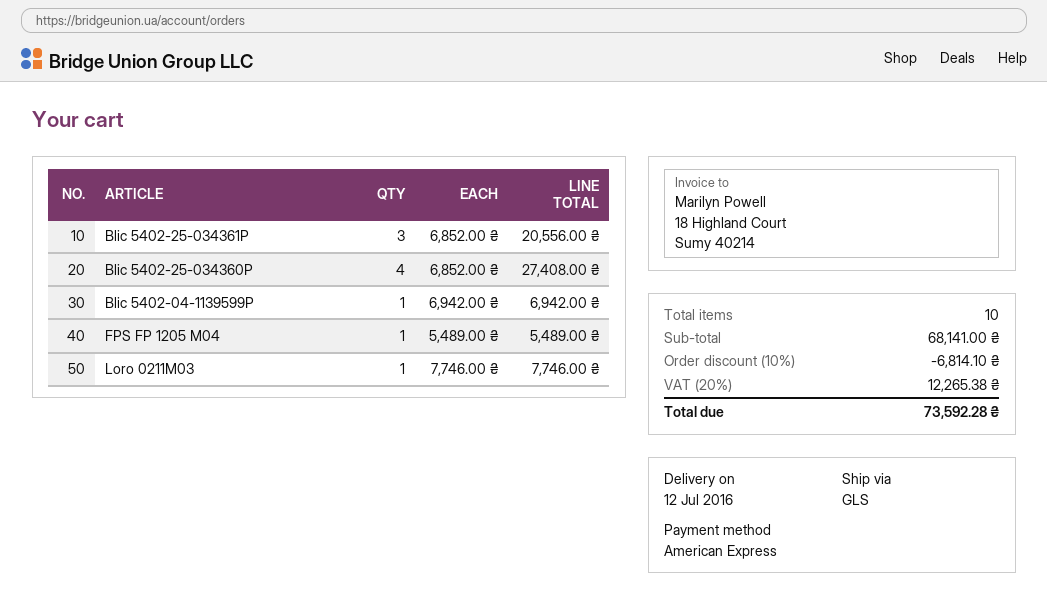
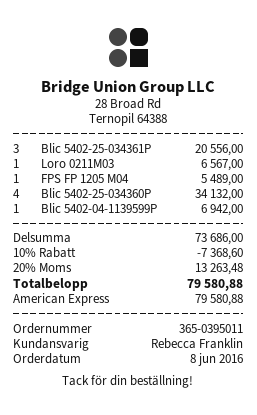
Blic 5402-25-034360P: 4 for 27408.00 -> 4 for 34132.00
Loro 0211M03: 1 for 7746.00 -> 1 for 6567.00
subtotal: 68141.00 -> 73686.00
discount: 10% = 6814.10 -> 10% = 7368.60
tax: 20% = 12265.38 -> 20% = 13263.48
total: 73592.28 -> 79580.88

